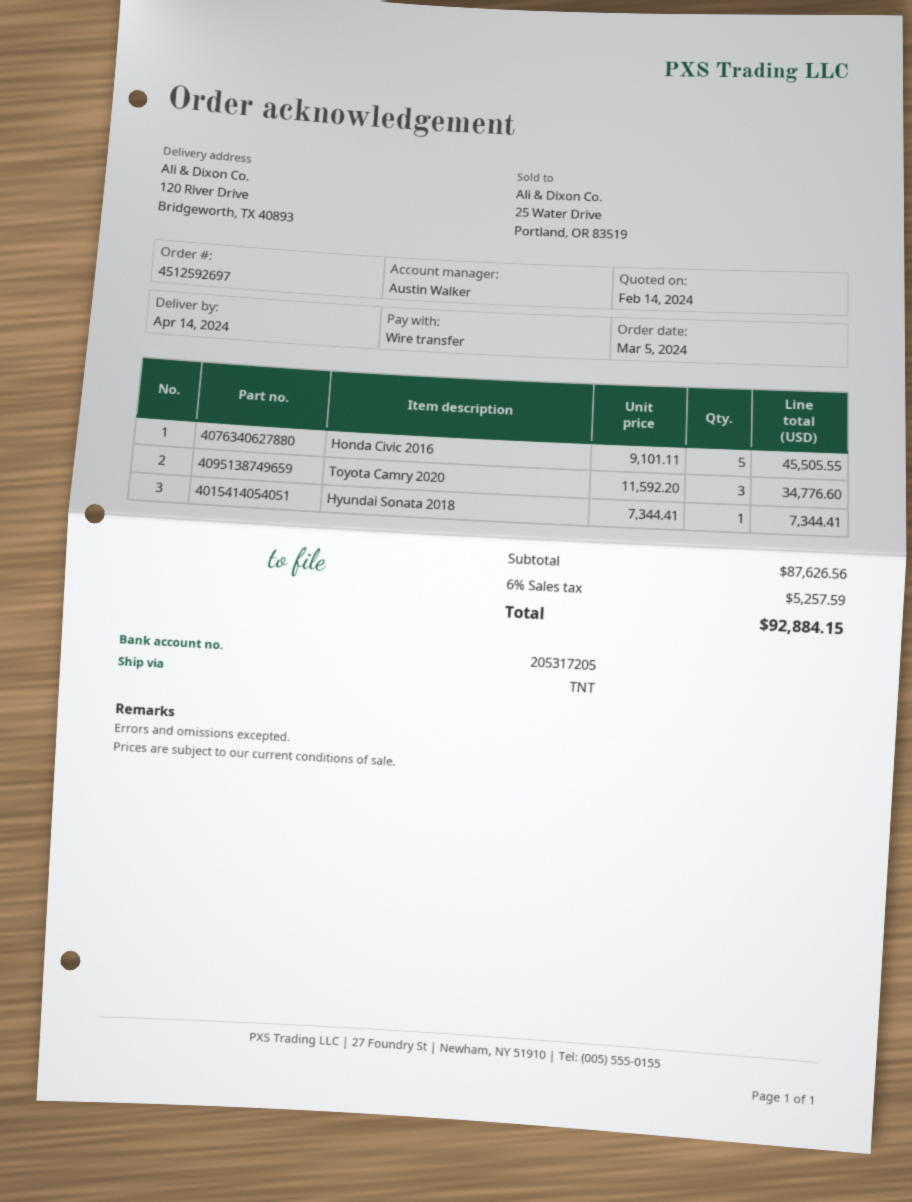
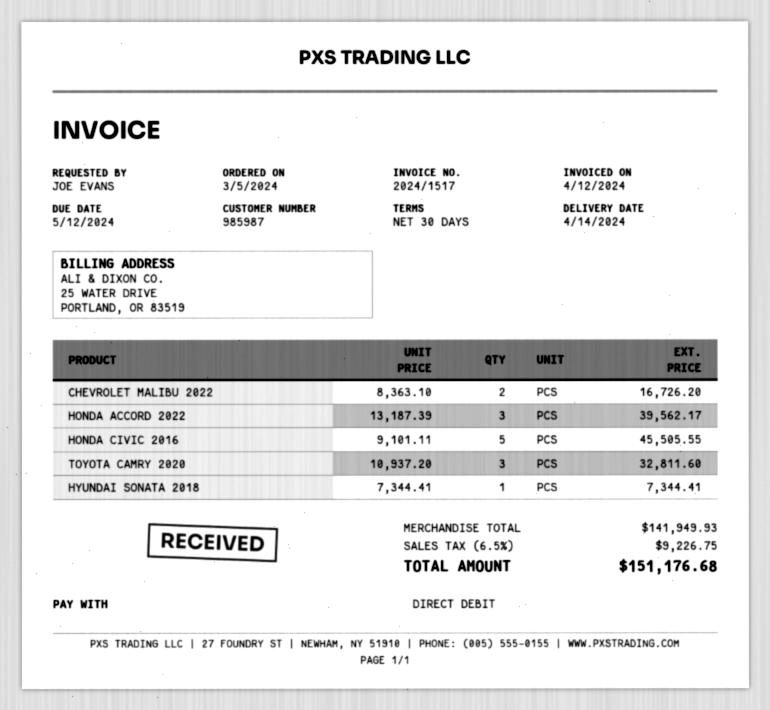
payment method: bank transfer -> direct debit
Toyota Camry 2020: 3 x 11592.20 = 34776.60 -> 3 x 10937.20 = 32811.60
CHEVROLET MALIBU 2022: none -> 2 x 8363.10 = 16726.20
HONDA ACCORD 2022: none -> 3 x 13187.39 = 39562.17
subtotal: 87626.56 -> 141949.93
tax: 6% = 5257.59 -> 6.5% = 9226.75
total: 92884.15 -> 151176.68

